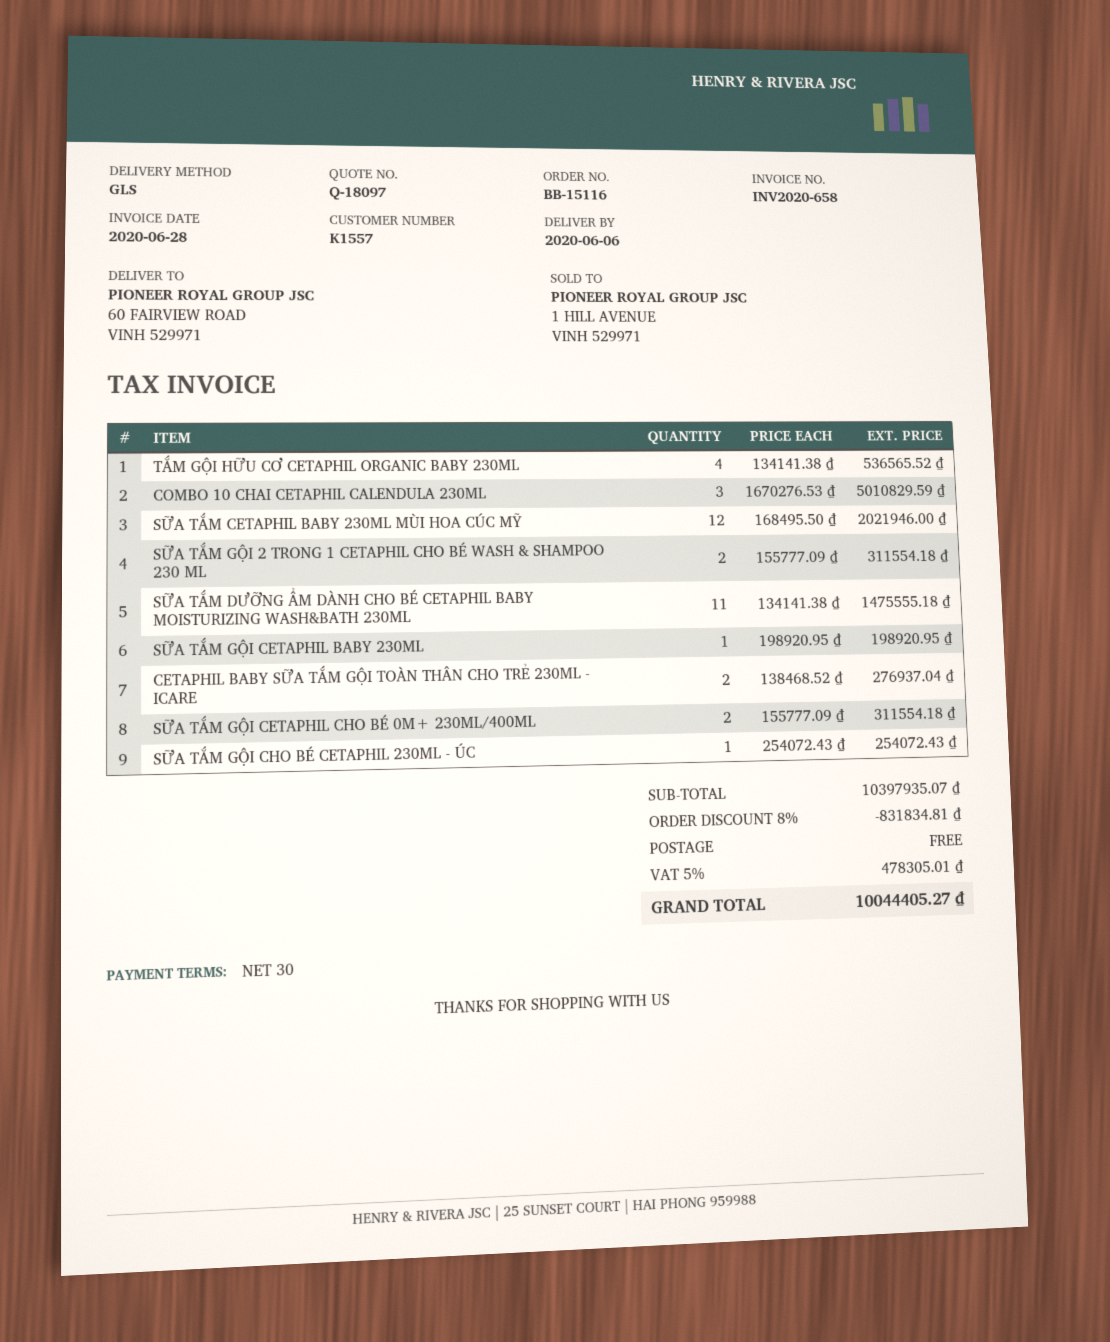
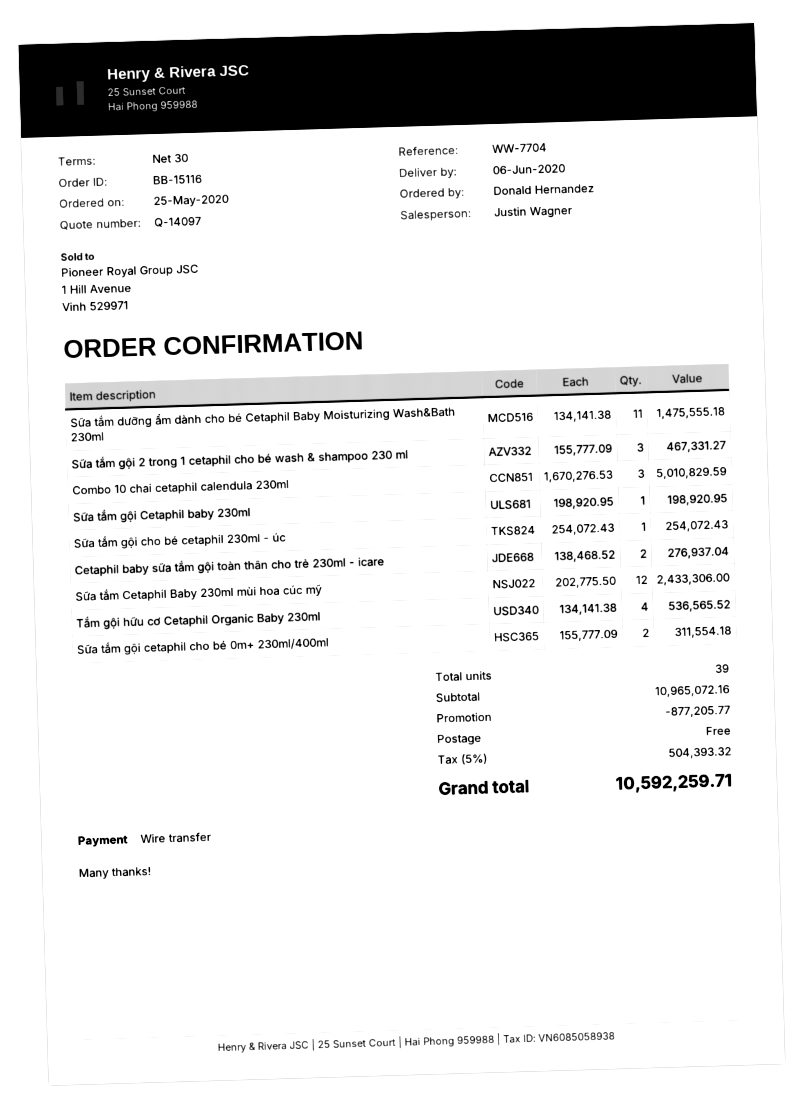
quote number: Q-18097 -> Q-14097
SỮA TẮM CETAPHIL BABY 230ML MÙI HOA CÚC MỸ: 12 x 168495.50 = 2021946.00 -> 12 x 202775.50 = 2433306.00
SỮA TẮM GỘI 2 TRONG 1 CETAPHIL CHO BÉ WASH & SHAMPOO 230 ML: 2 x 155777.09 = 311554.18 -> 3 x 155777.09 = 467331.27
subtotal: 10397935.07 -> 10965072.16
discount: 831834.81 -> 877205.77
tax: 5% = 478305.01 -> 5% = 504393.32
total: 10044405.27 -> 10592259.71

